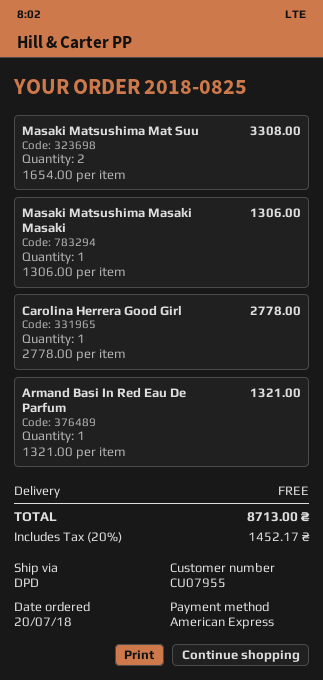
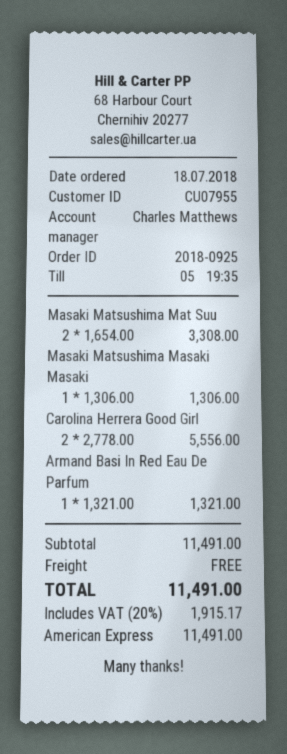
order number: 2018-0825 -> 2018-0925
order date: 2018-07-20 -> 2018-07-18
Carolina Herrera Good Girl: 1 x 2778.00 = 2778.00 -> 2 x 2778.00 = 5556.00
tax: 20% = 1452.17 -> 20% = 1915.17
total: 8713.00 -> 11491.00

